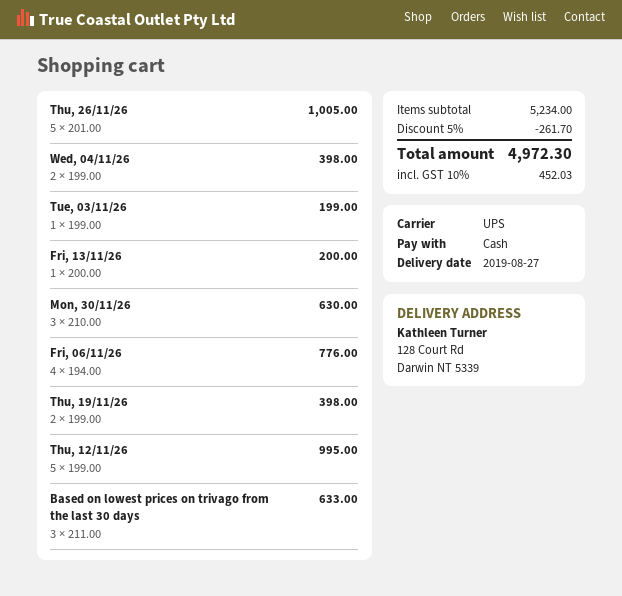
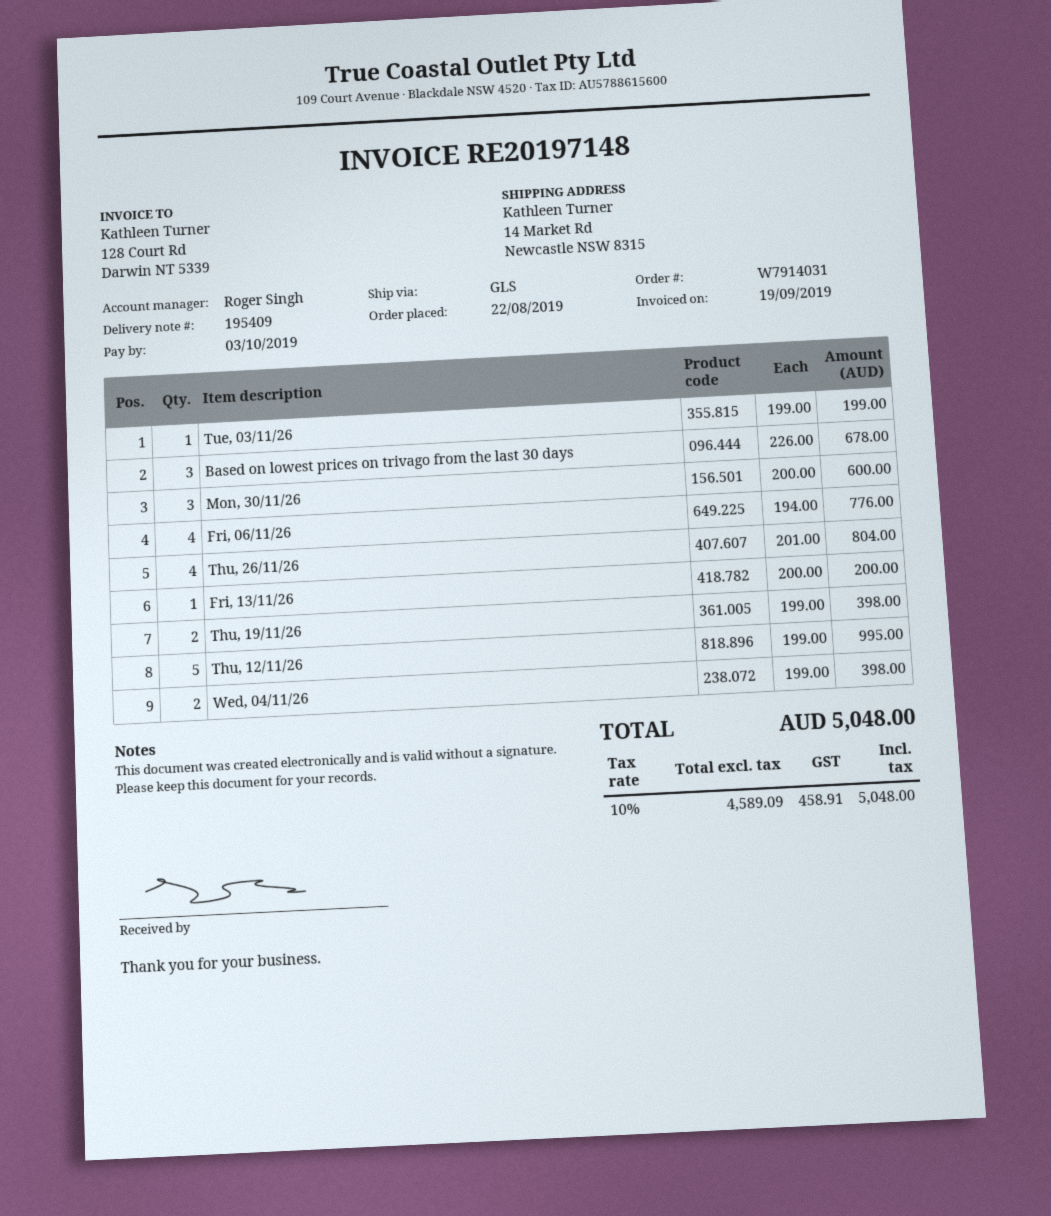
shipping method: UPS -> GLS
ship to: 128 Court Rd, Darwin NT 5339 -> 14 Market Rd, Newcastle NSW 8315
Thu, 26/11/26: 5 x 201.00 = 1005.00 -> 4 x 201.00 = 804.00
Mon, 30/11/26: 3 x 210.00 = 630.00 -> 3 x 200.00 = 600.00
Based on lowest prices on trivago from the last 30 days: 3 x 211.00 = 633.00 -> 3 x 226.00 = 678.00
discount: 5% = 261.70 -> none
tax: 10% = 452.03 -> 10% = 458.91
total: 4972.30 -> 5048.00

